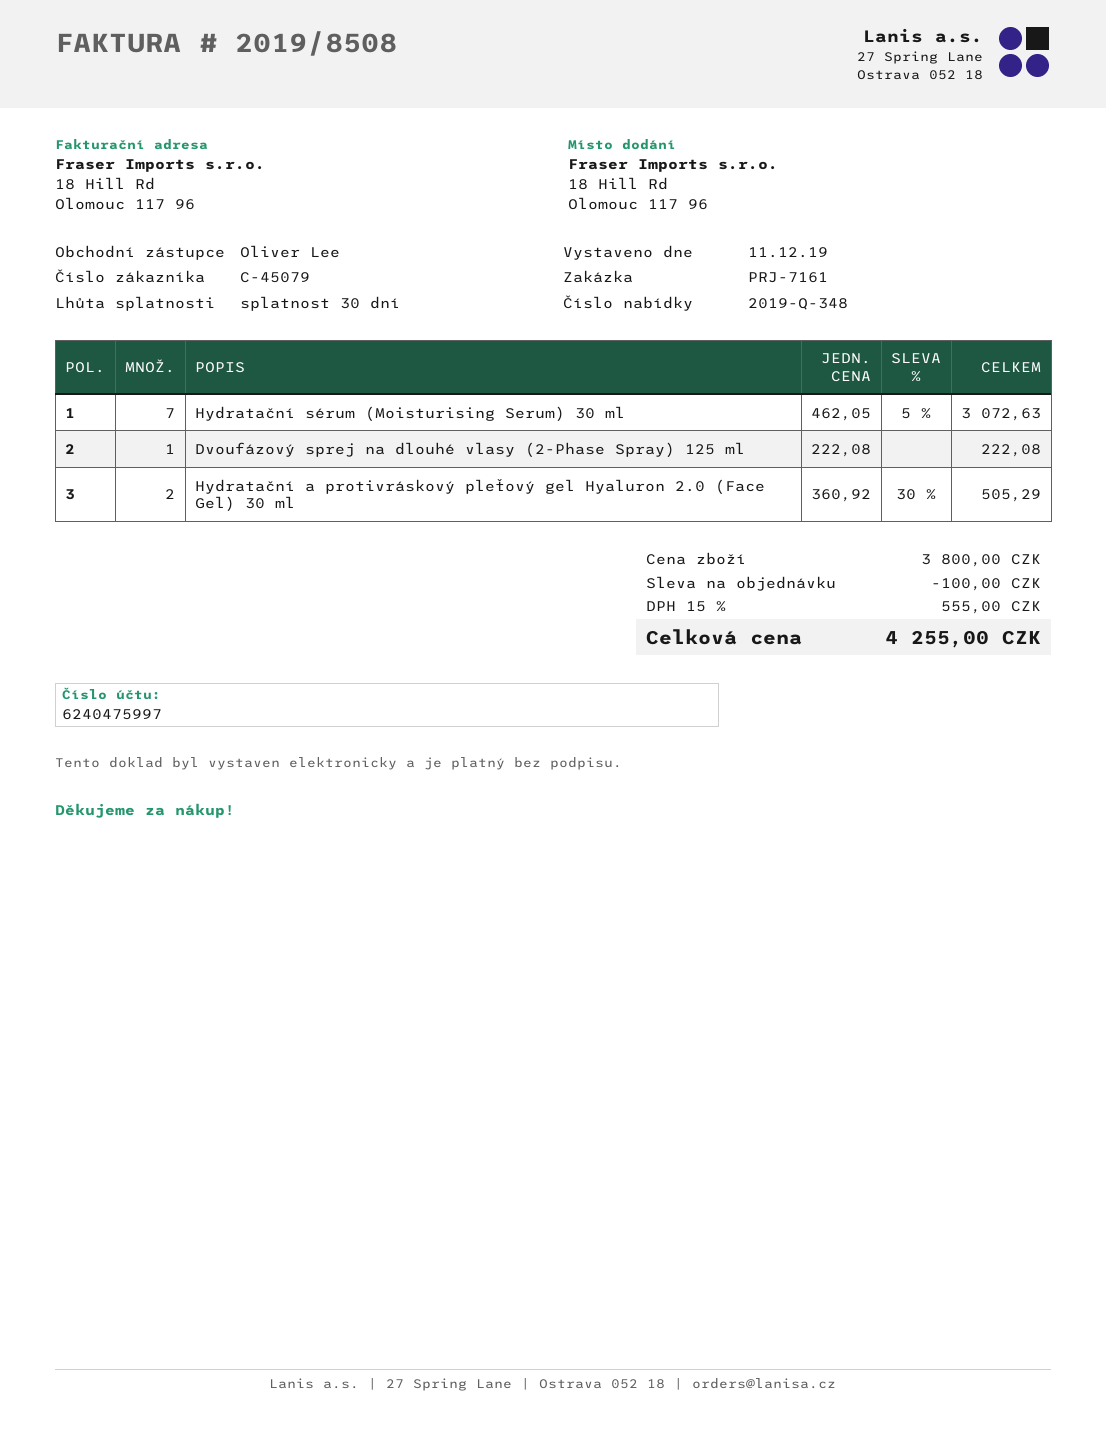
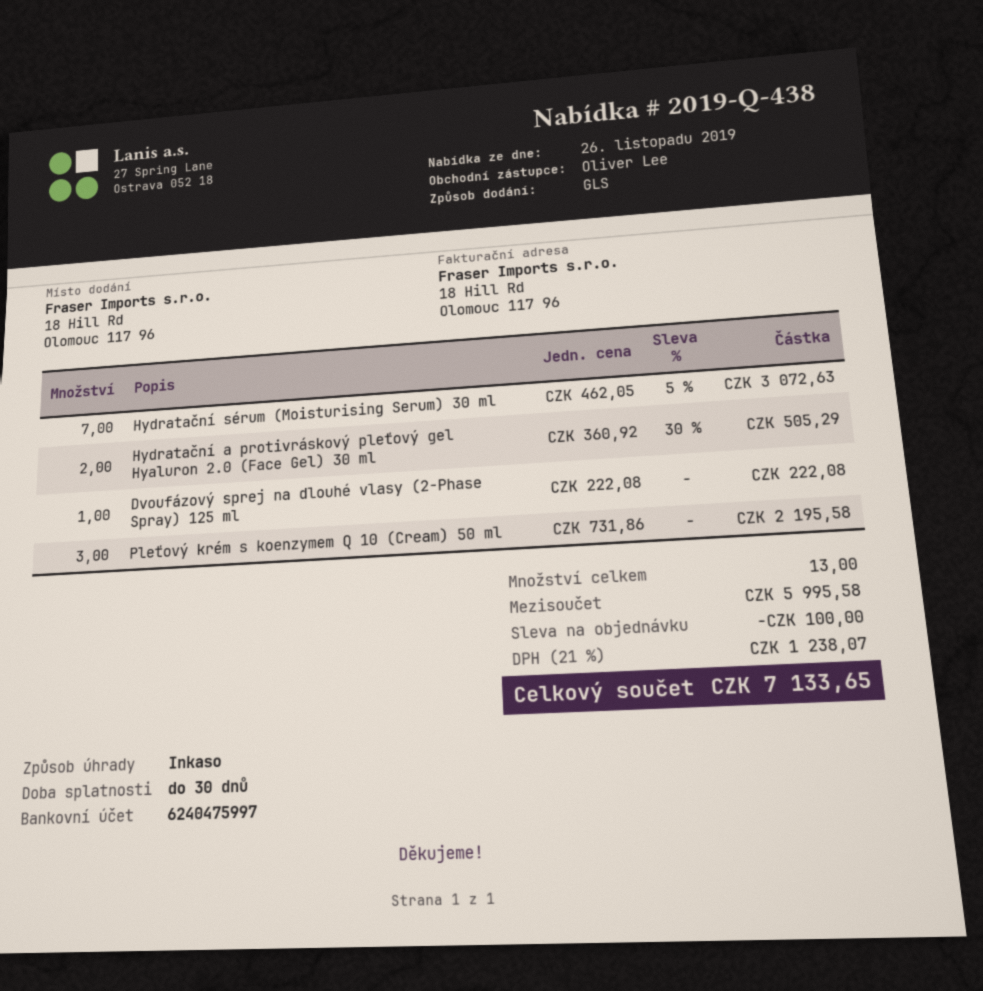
quote number: 2019-Q-348 -> 2019-Q-438
Pleťový krém s koenzymem Q 10 (Cream) 50 ml: none -> 3 x 731.86 = 2195.58
subtotal: 3800.00 -> 5995.58
tax: 15% = 555.00 -> 21% = 1238.07
total: 4255.00 -> 7133.65

